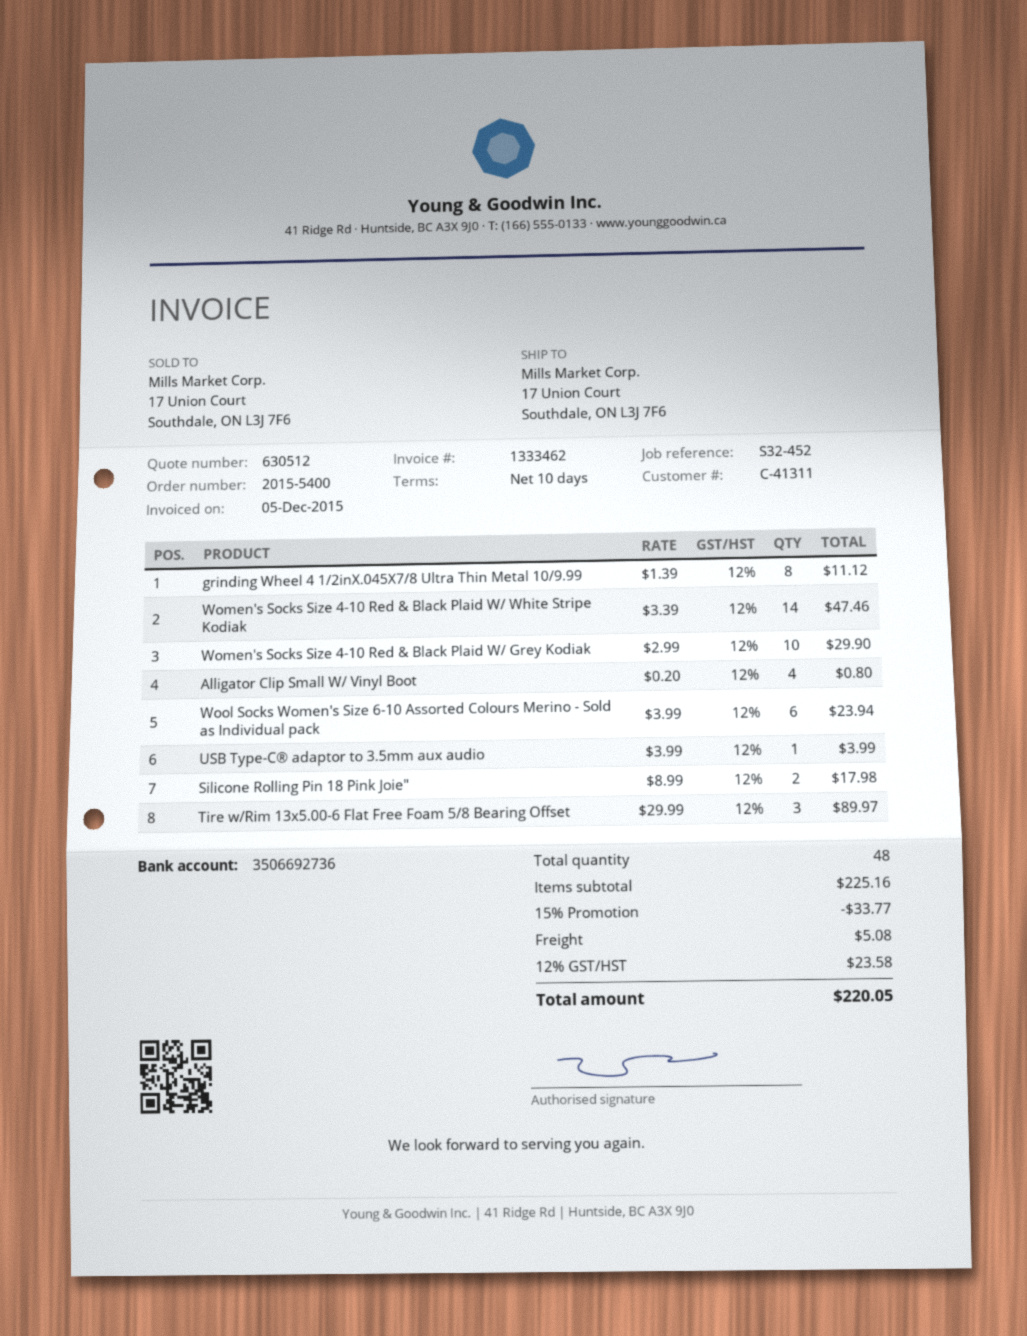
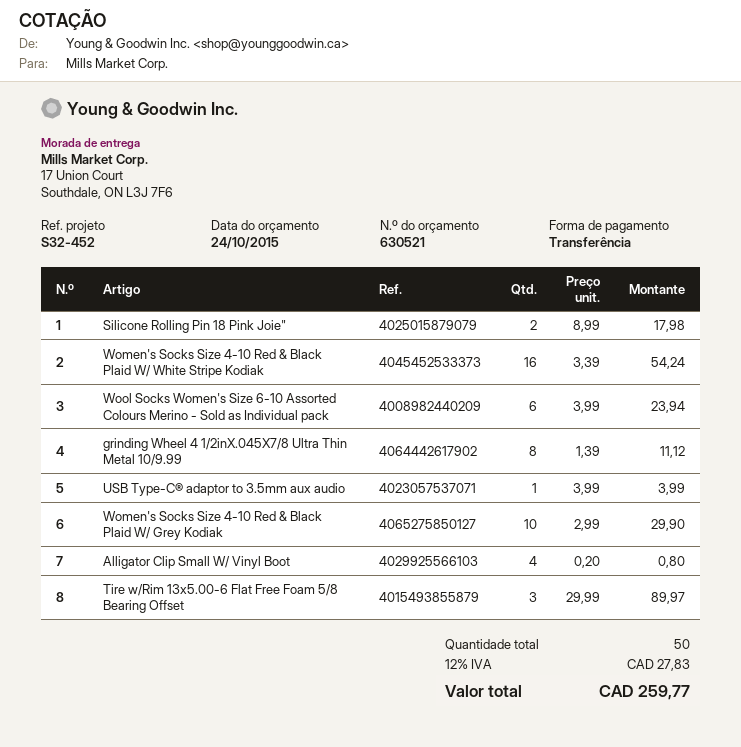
quote number: 630512 -> 630521
Women's Socks Size 4-10 Red & Black Plaid W/ White Stripe Kodiak: 14 x 3.39 = 47.46 -> 16 x 3.39 = 54.24
total quantity: 48 -> 50
discount: 15% = 33.77 -> none
shipping: 5.08 -> none
tax: 12% = 23.58 -> 12% = 27.83
total: 220.05 -> 259.77

